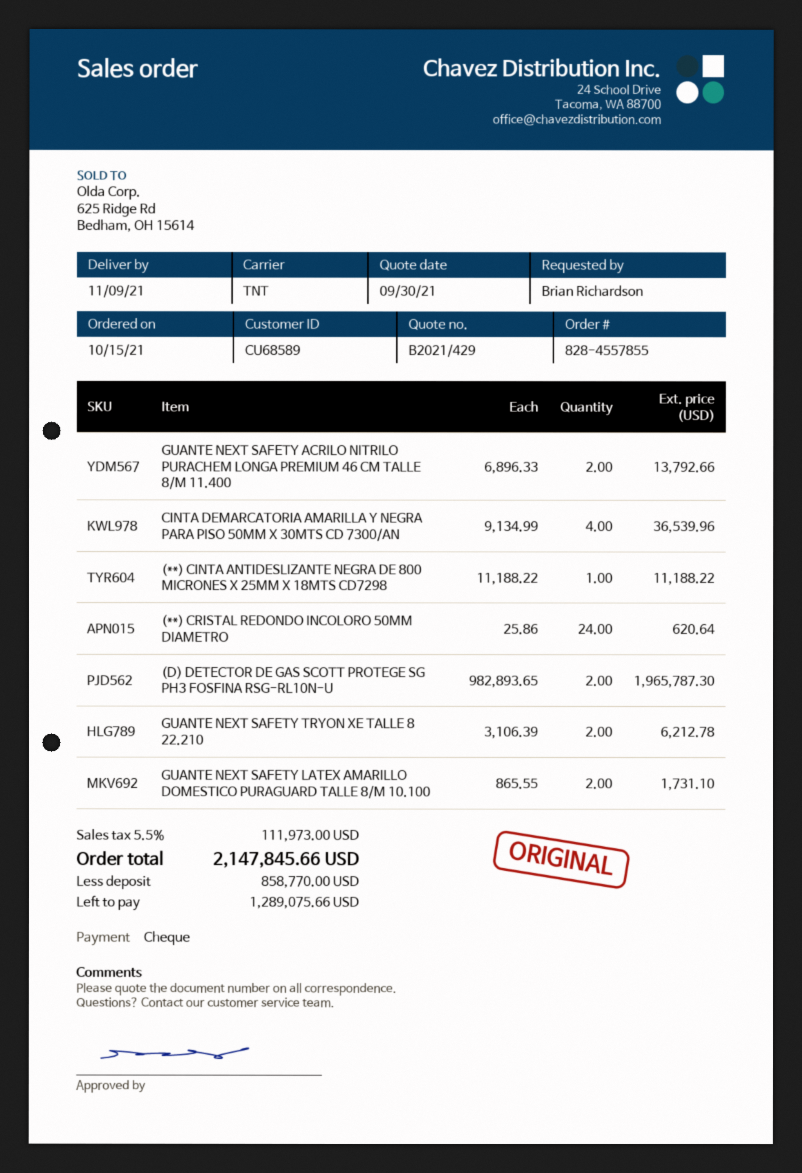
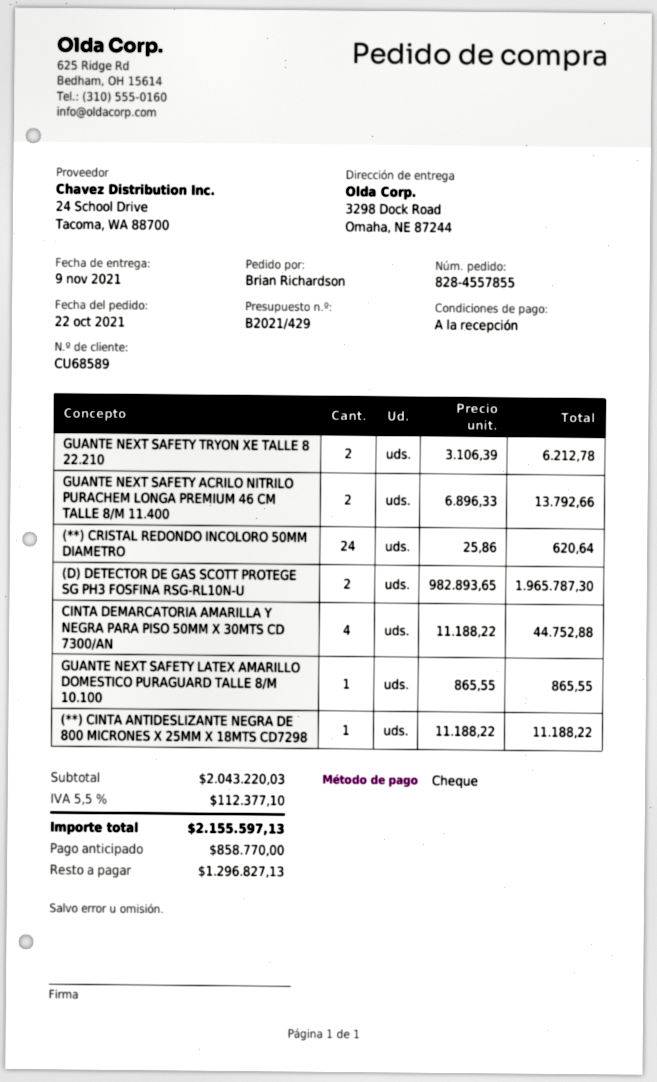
order date: 2021-10-15 -> 2021-10-22
CINTA DEMARCATORIA AMARILLA Y NEGRA PARA PISO 50MM X 30MTS CD 7300/AN: 4 x 9134.99 = 36539.96 -> 4 x 11188.22 = 44752.88
GUANTE NEXT SAFETY LATEX AMARILLO DOMESTICO PURAGUARD TALLE 8/M 10.100: 2 x 865.55 = 1731.10 -> 1 x 865.55 = 865.55
tax: 5.5% = 111973.00 -> 5.5% = 112377.10
total: 2147845.66 -> 2155597.13
balance: 1289075.66 -> 1296827.13

